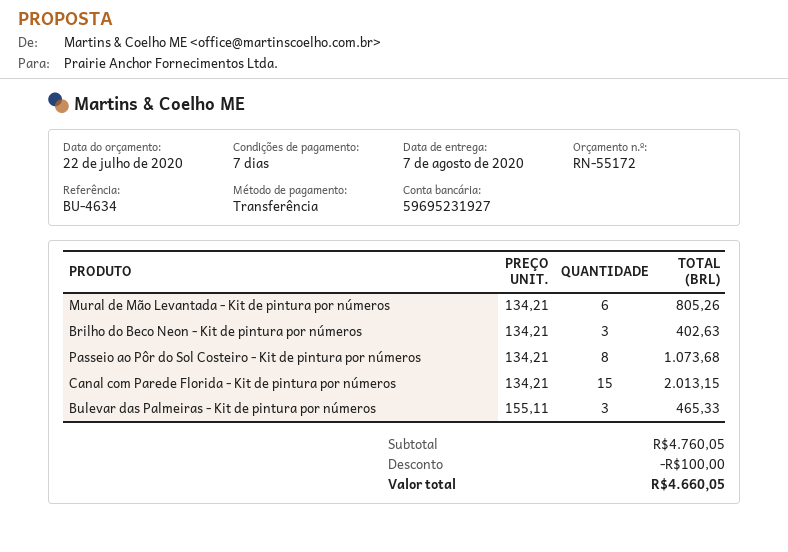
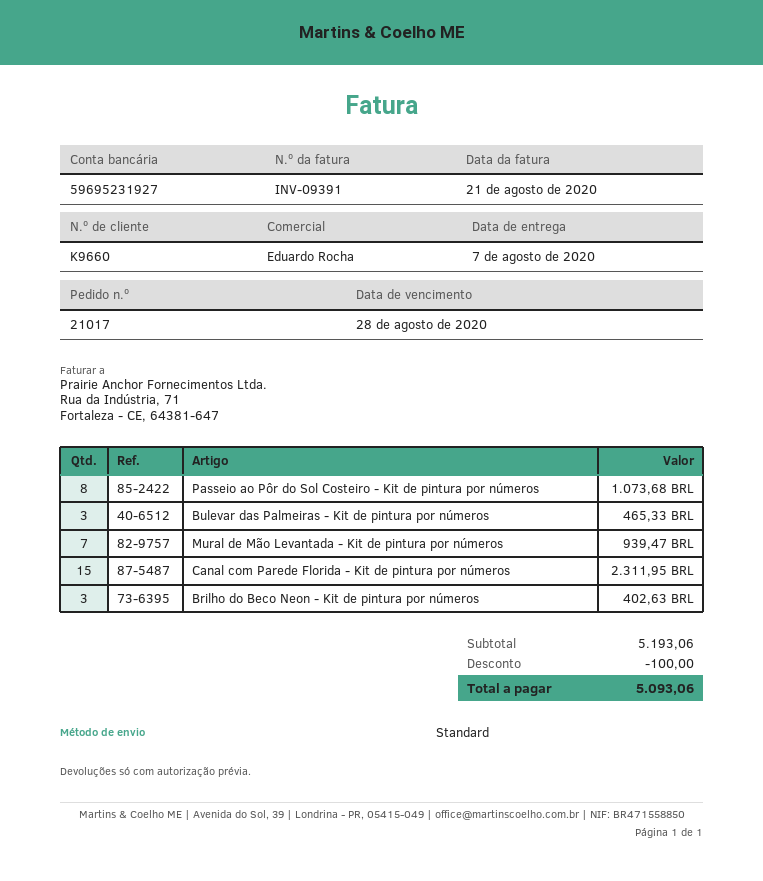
Mural de Mão Levantada - Kit de pintura por números: 6 for 805.26 -> 7 for 939.47
Canal com Parede Florida - Kit de pintura por números: 15 for 2013.15 -> 15 for 2311.95
subtotal: 4760.05 -> 5193.06
total: 4660.05 -> 5093.06

